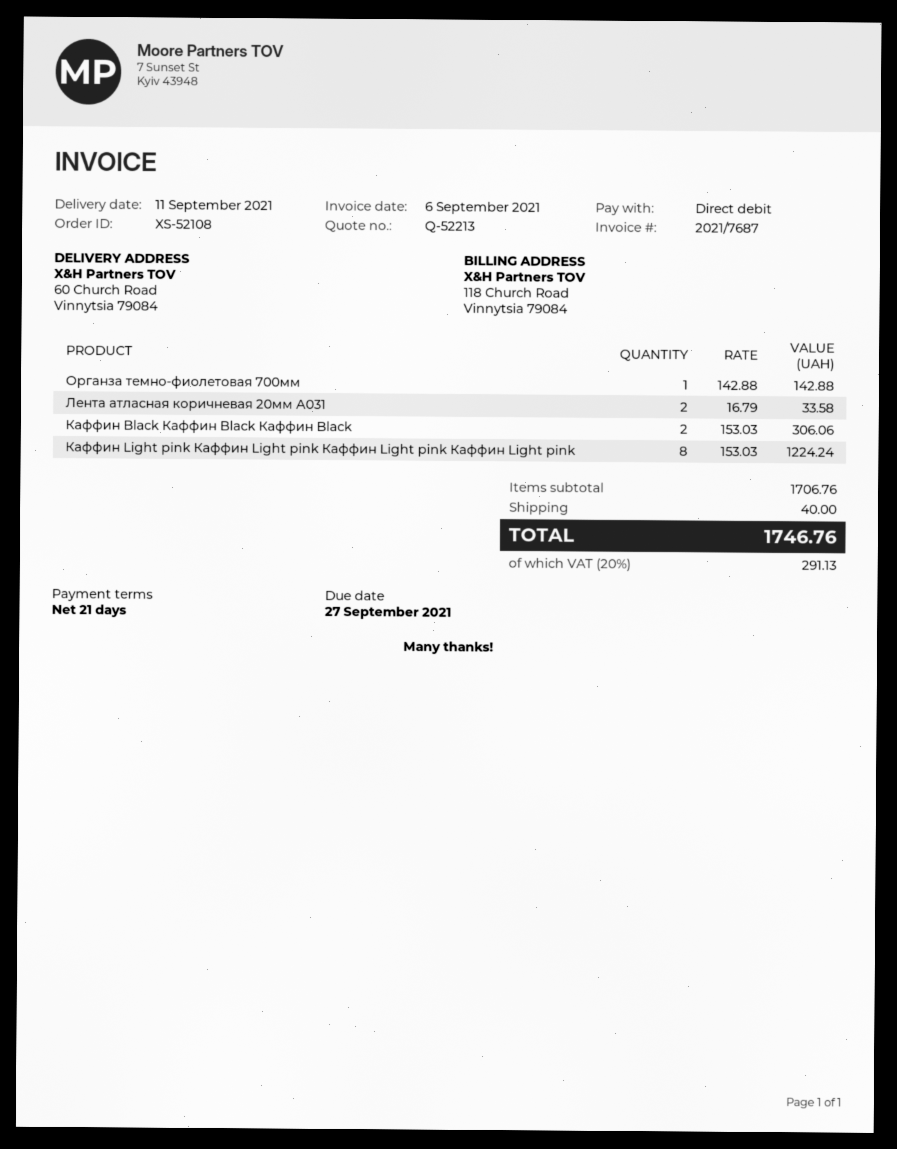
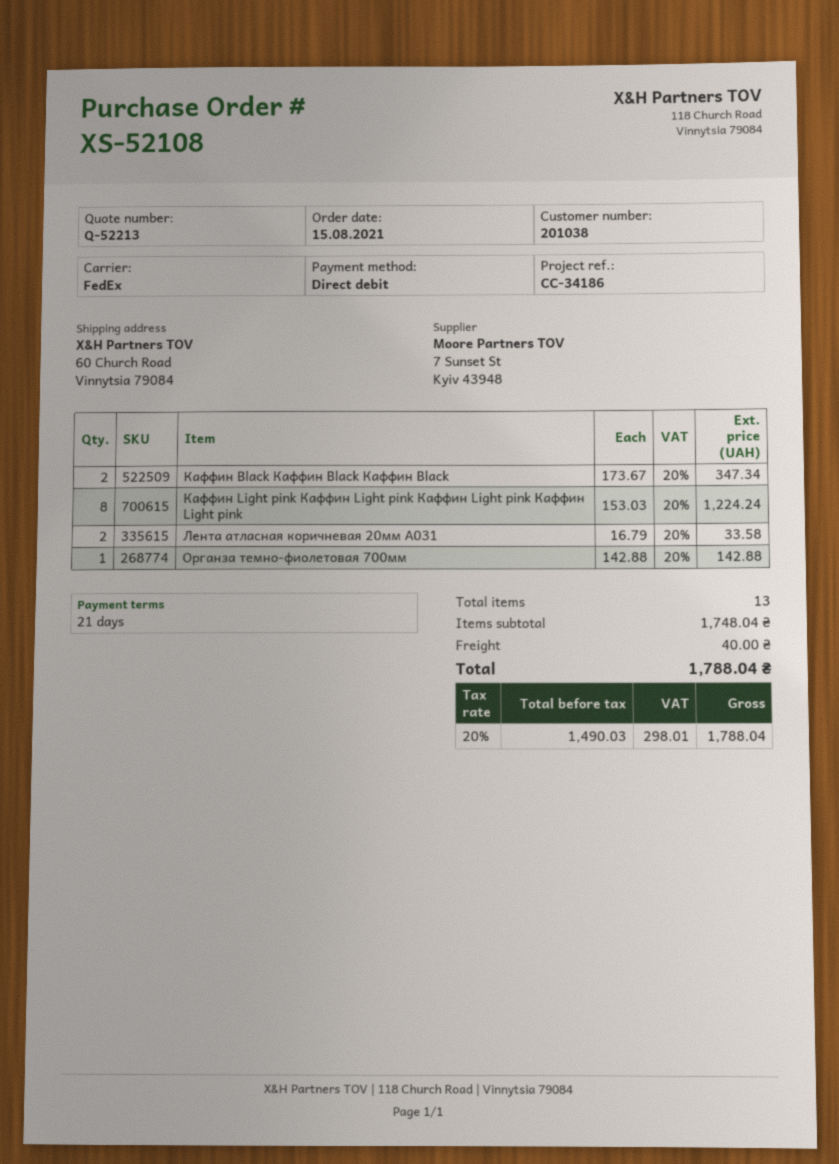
Каффин Black Каффин Black Каффин Black: 2 x 153.03 = 306.06 -> 2 x 173.67 = 347.34
subtotal: 1706.76 -> 1748.04
tax: 20% = 291.13 -> 20% = 298.01
total: 1746.76 -> 1788.04

